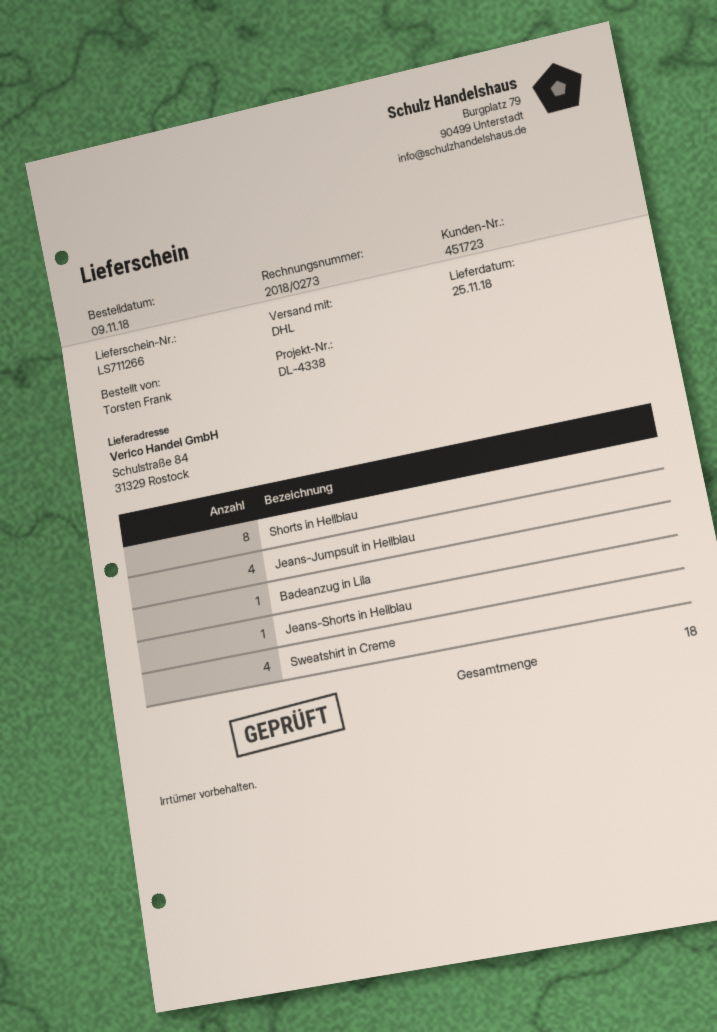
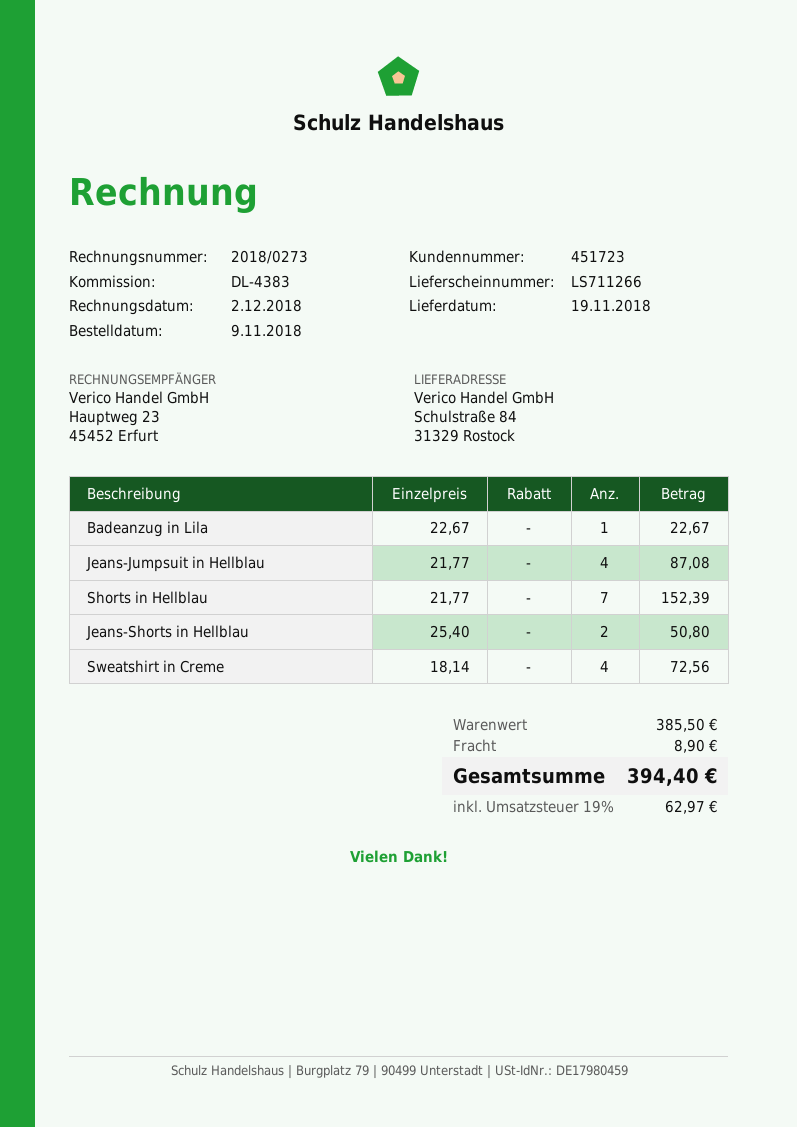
delivery date: 2018-11-25 -> 2018-11-19
reference: DL-4338 -> DL-4383
Shorts in Hellblau: 8 -> 7
Jeans-Shorts in Hellblau: 1 -> 2

